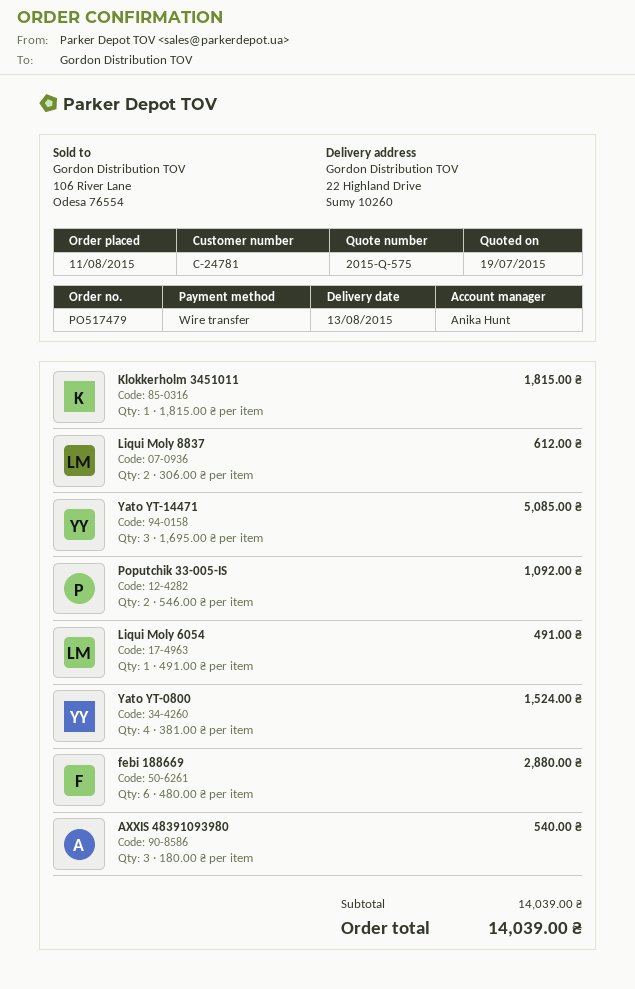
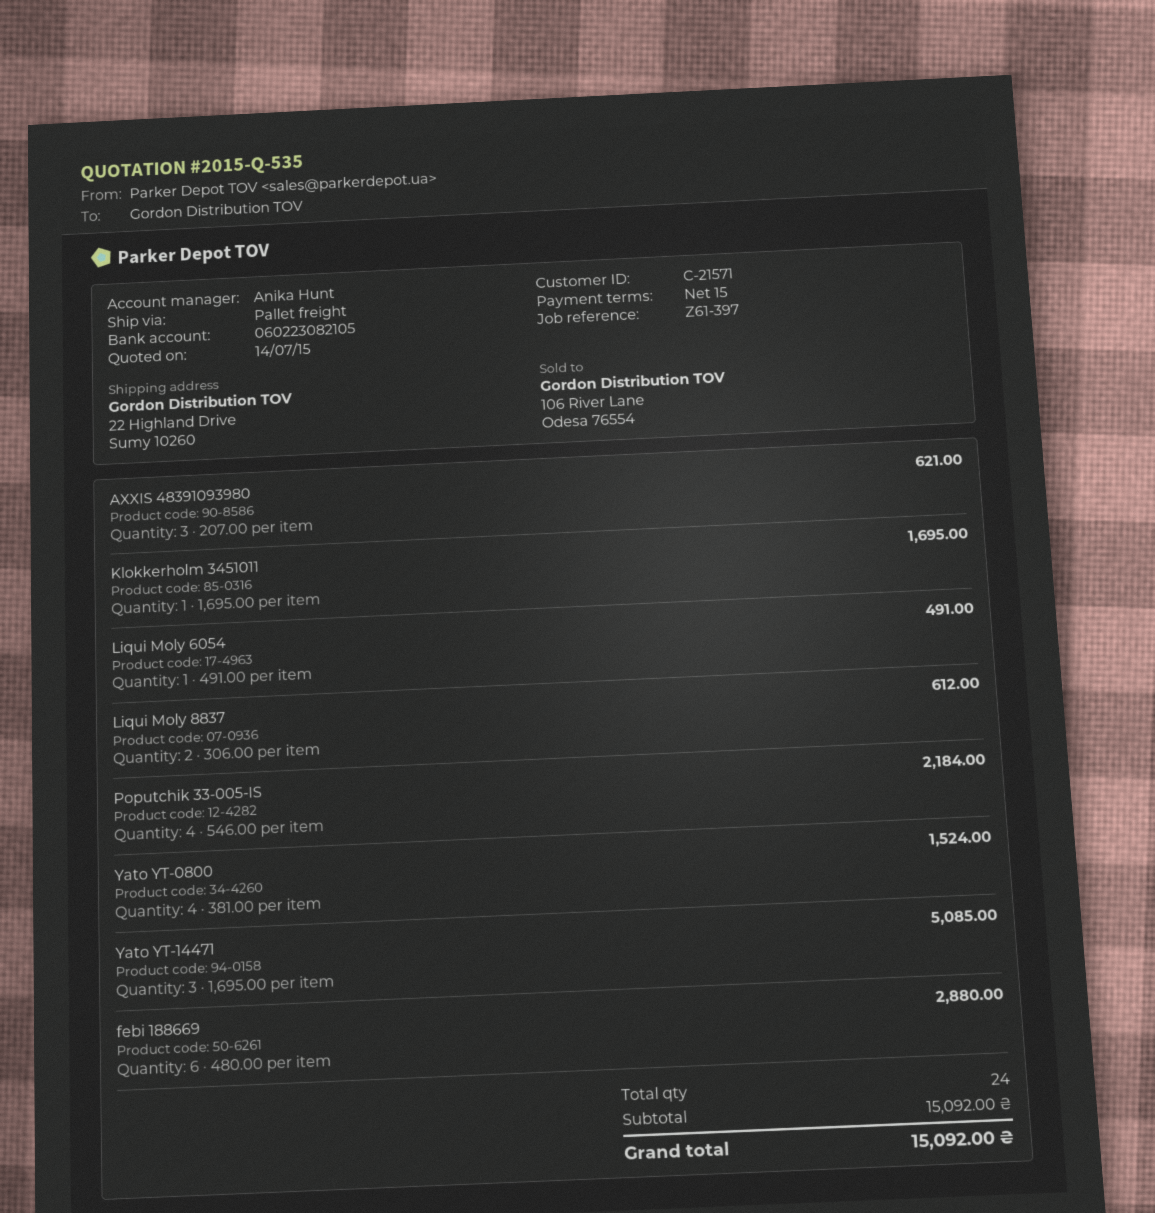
quote number: 2015-Q-575 -> 2015-Q-535
quote date: 2015-07-19 -> 2015-07-14
customer number: C-24781 -> C-21571
Klokkerholm 3451011: 1 x 1815.00 = 1815.00 -> 1 x 1695.00 = 1695.00
Poputchik 33-005-IS: 2 x 546.00 = 1092.00 -> 4 x 546.00 = 2184.00
AXXIS 48391093980: 3 x 180.00 = 540.00 -> 3 x 207.00 = 621.00
subtotal: 14039.00 -> 15092.00
total: 14039.00 -> 15092.00

